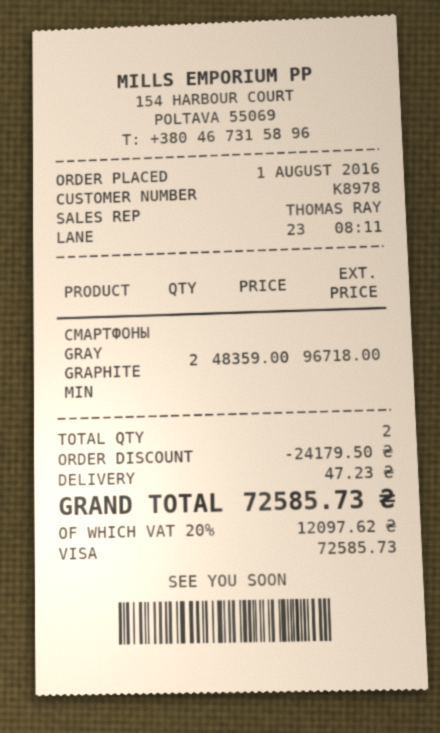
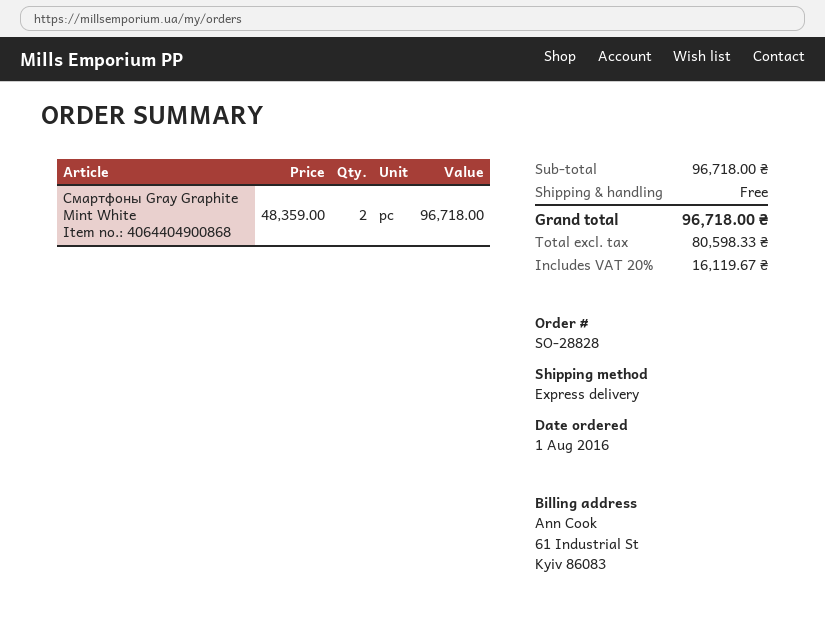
discount: 24179.50 -> none
shipping: 47.23 -> 0.00
tax: 20% = 12097.62 -> 20% = 16119.67
total: 72585.73 -> 96718.00

